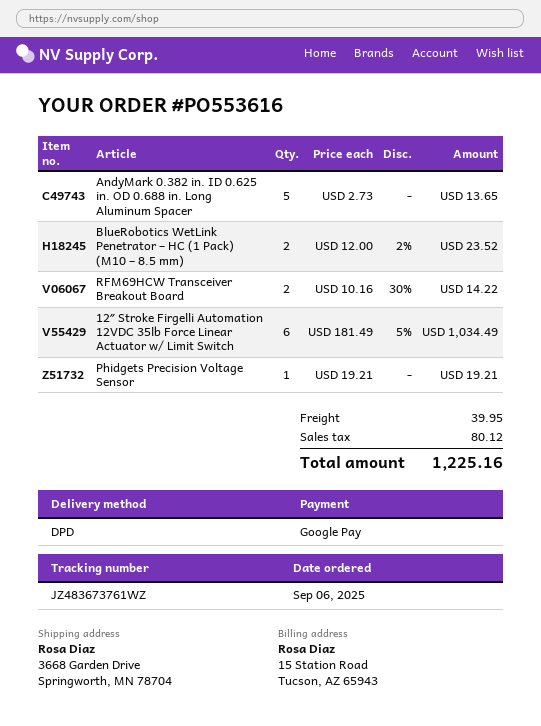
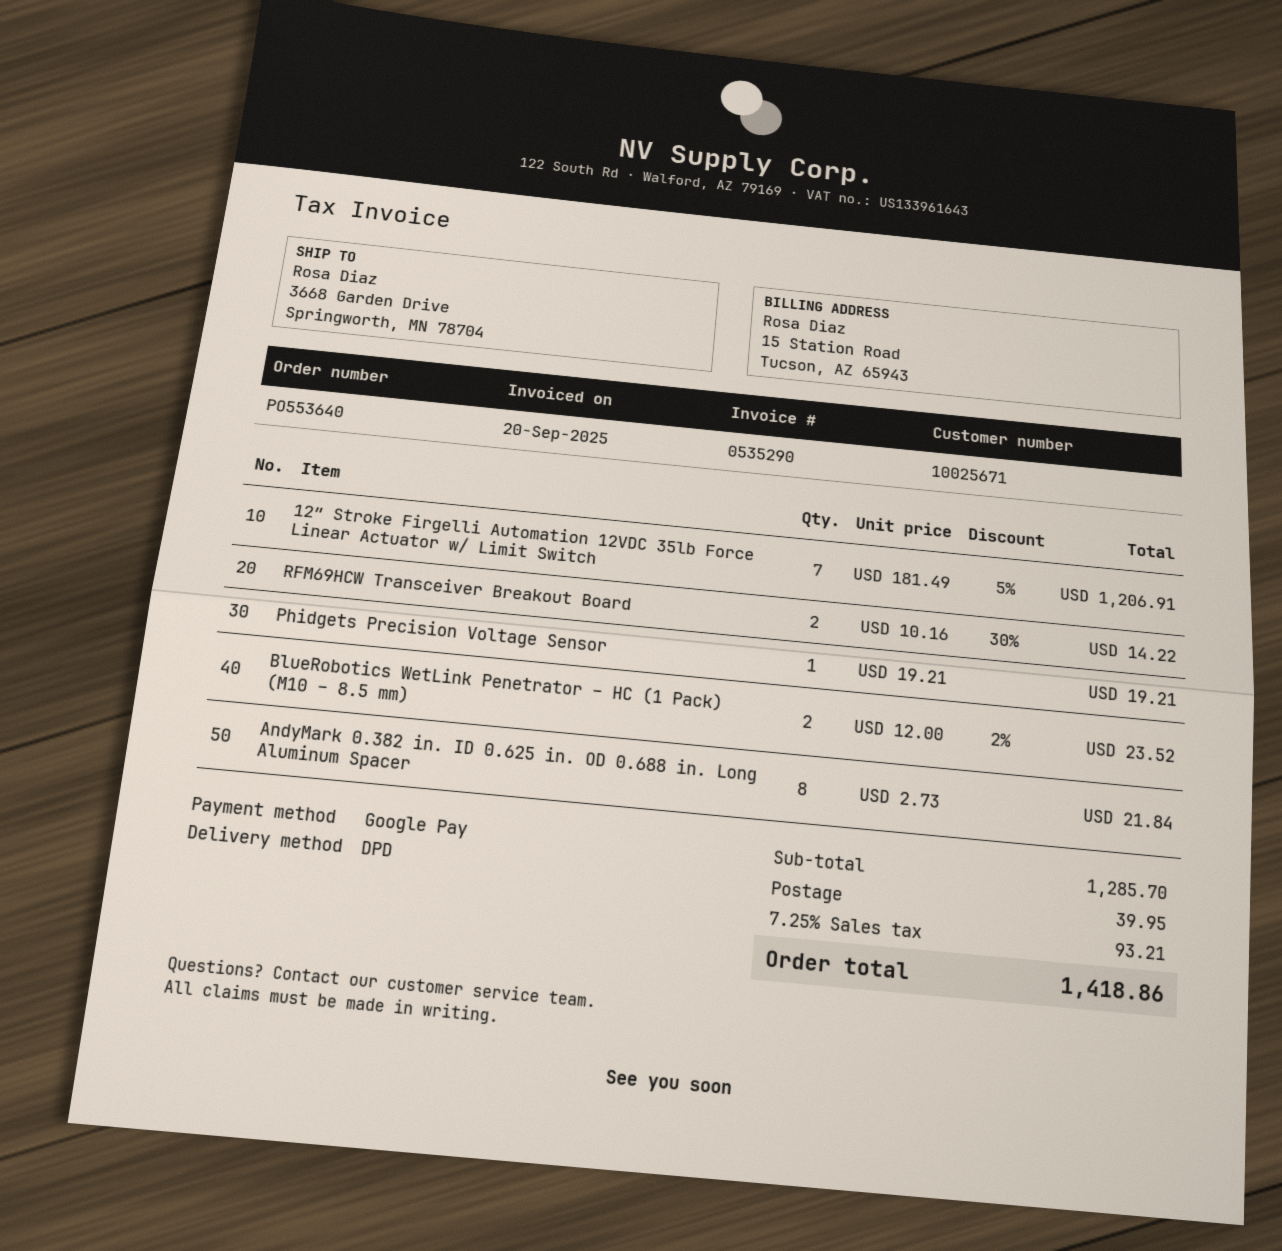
order number: PO553616 -> PO553640
AndyMark 0.382 in. ID 0.625 in. OD 0.688 in. Long Aluminum Spacer: 5 x 2.73 = 13.65 -> 8 x 2.73 = 21.84
12″ Stroke Firgelli Automation 12VDC 35lb Force Linear Actuator w/ Limit Switch: 6 x 181.49 - 5% = 1034.49 -> 7 x 181.49 - 5% = 1206.91
tax: 80.12 -> 93.21
total: 1225.16 -> 1418.86

